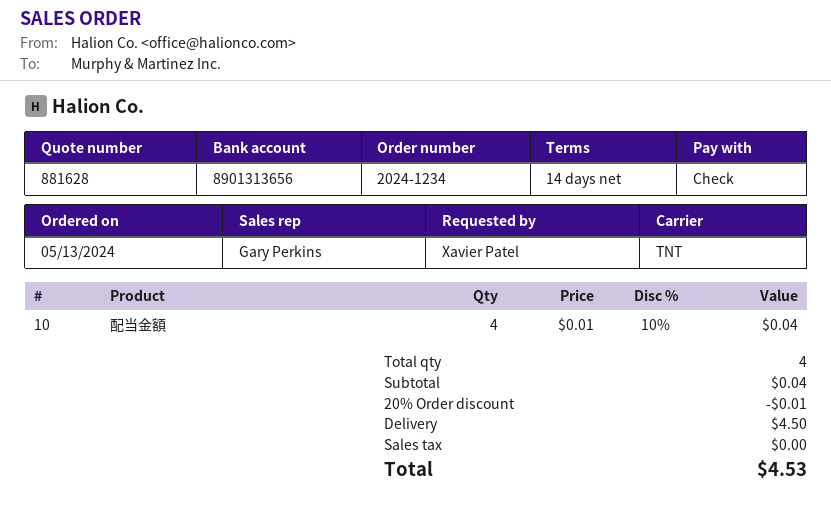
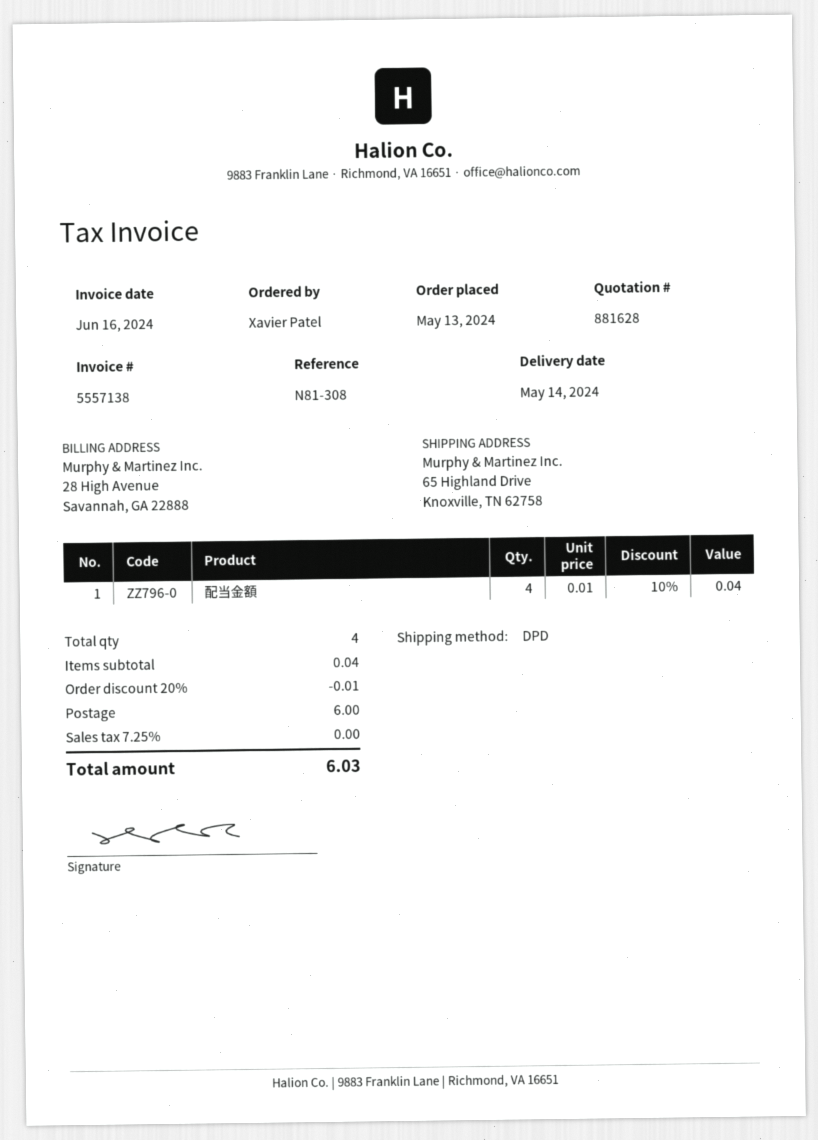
shipping method: TNT -> DPD
shipping: 4.50 -> 6.00
total: 4.53 -> 6.03

